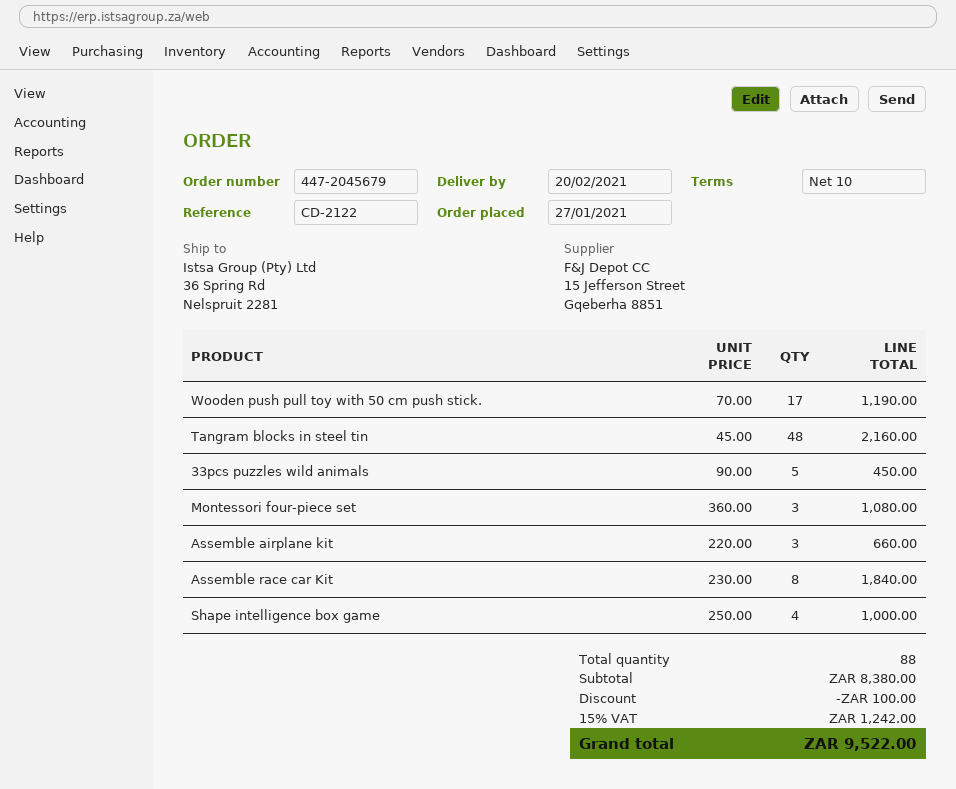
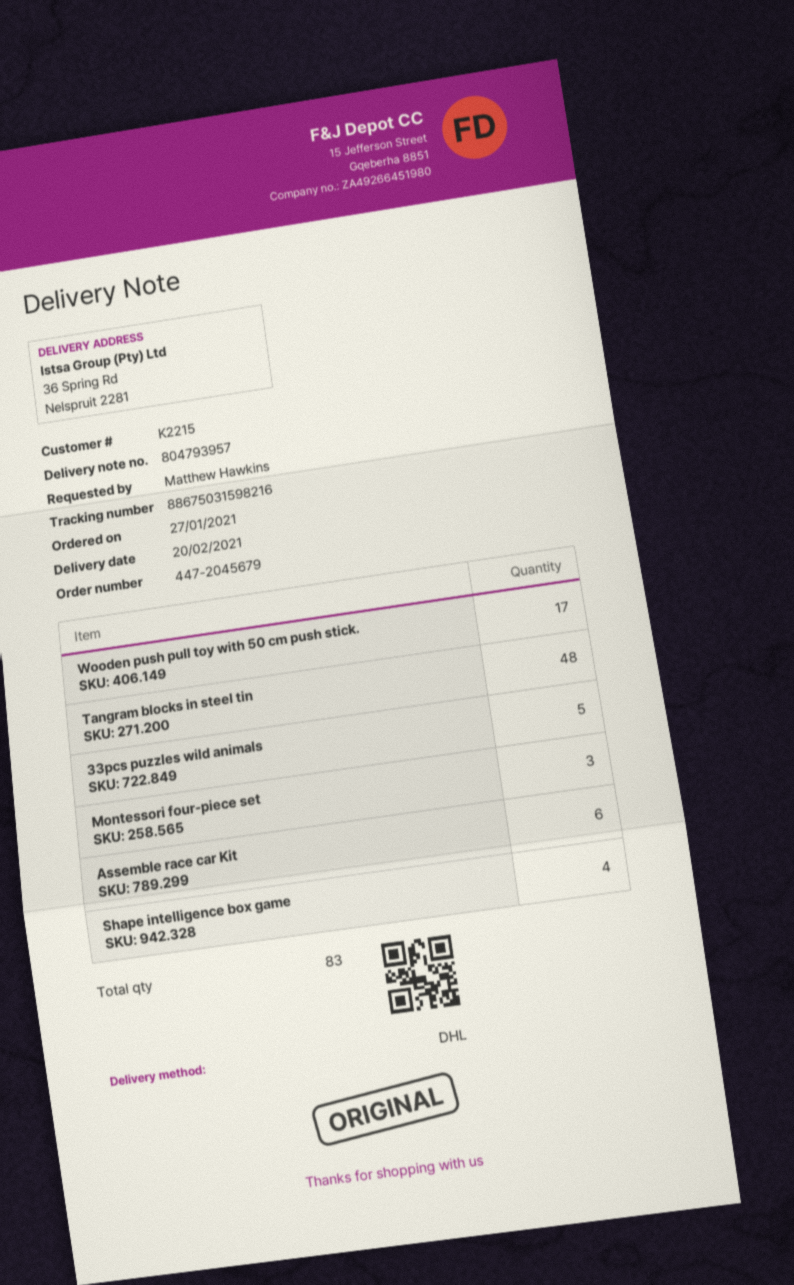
Assemble airplane kit: 3 -> none
Assemble race car Kit: 8 -> 6
total quantity: 88 -> 83

